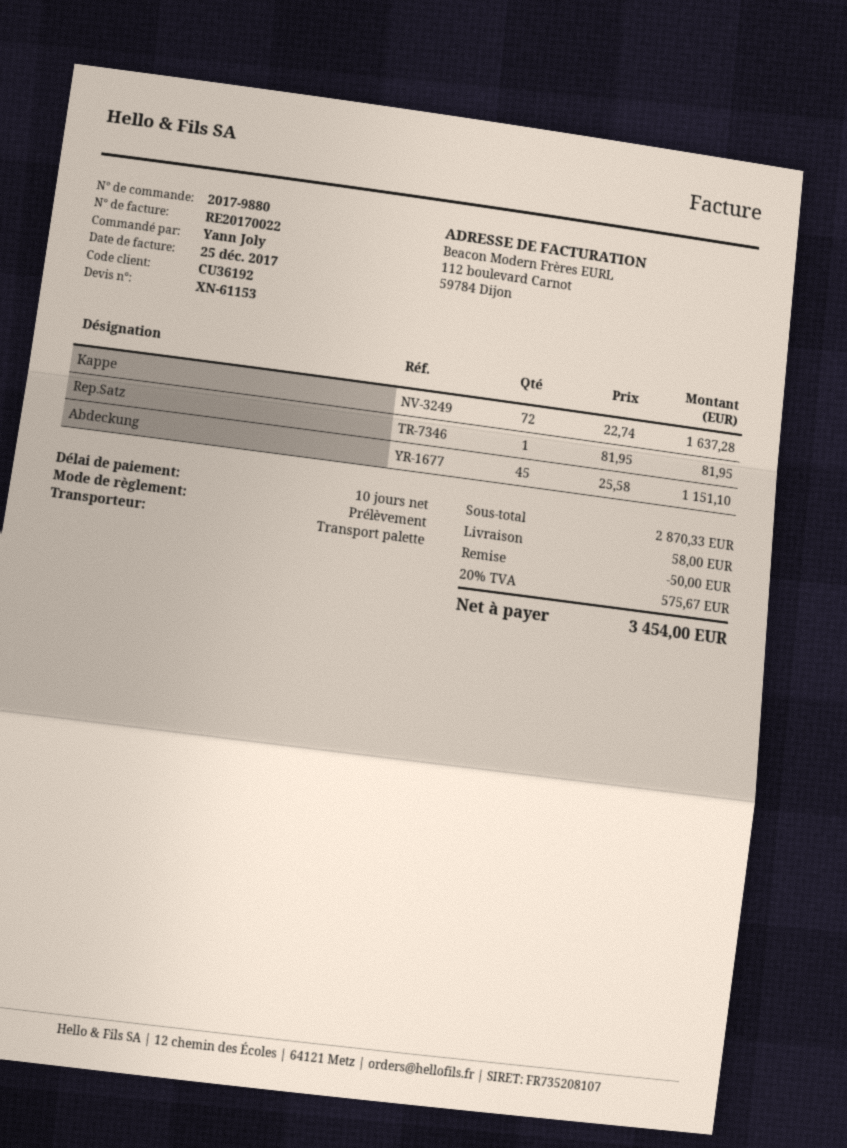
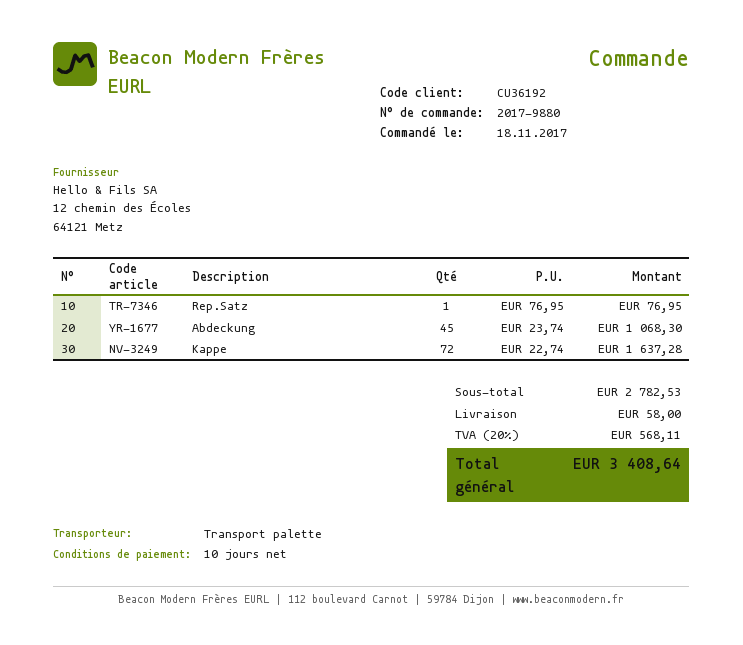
Rep.Satz: 1 x 81.95 = 81.95 -> 1 x 76.95 = 76.95
Abdeckung: 45 x 25.58 = 1151.10 -> 45 x 23.74 = 1068.30
subtotal: 2870.33 -> 2782.53
discount: 50.00 -> none
tax: 20% = 575.67 -> 20% = 568.11
total: 3454.00 -> 3408.64

